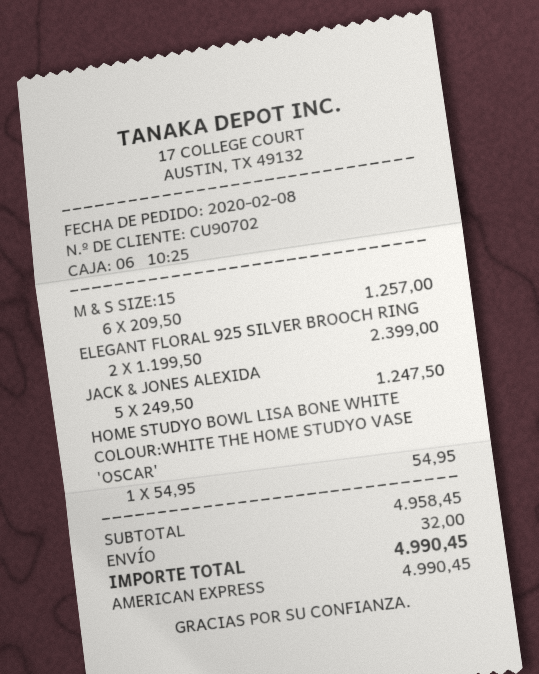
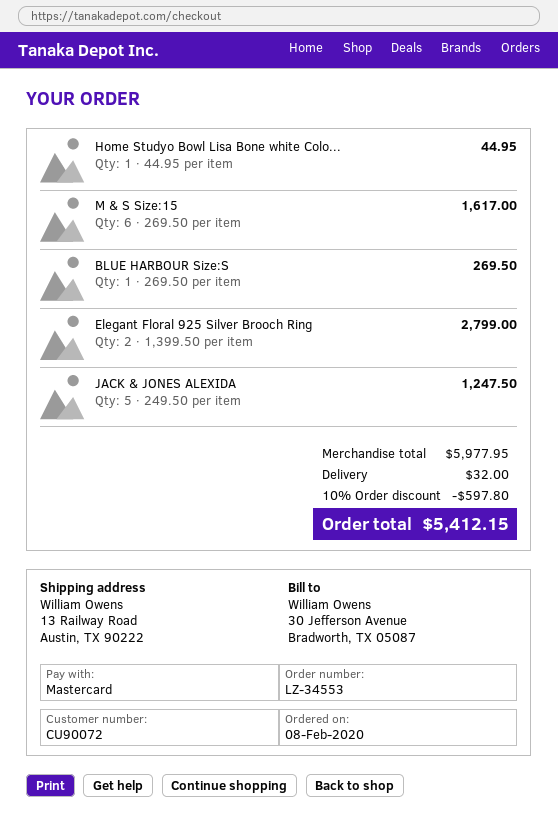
customer number: CU90702 -> CU90072
payment method: American Express -> Mastercard
M & S SIZE:15: 6 x 209.50 = 1257.00 -> 6 x 269.50 = 1617.00
ELEGANT FLORAL 925 SILVER BROOCH RING: 2 x 1199.50 = 2399.00 -> 2 x 1399.50 = 2799.00
HOME STUDYO BOWL LISA BONE WHITE COLOUR:WHITE THE HOME STUDYO VASE 'OSCAR': 1 x 54.95 = 54.95 -> 1 x 44.95 = 44.95
BLUE HARBOUR Size:S: none -> 1 x 269.50 = 269.50
subtotal: 4958.45 -> 5977.95
discount: none -> 10% = 597.80
total: 4990.45 -> 5412.15

